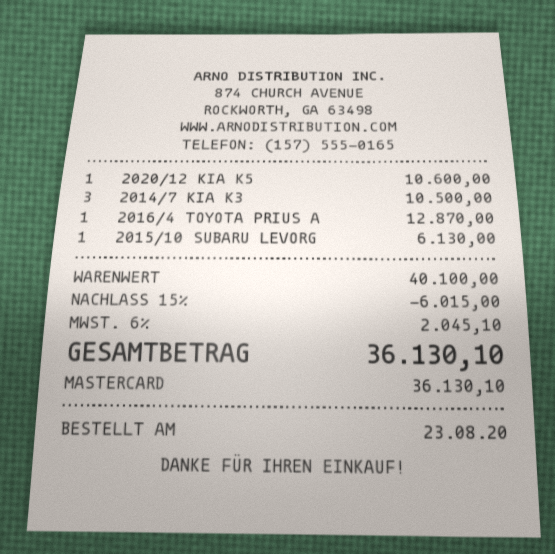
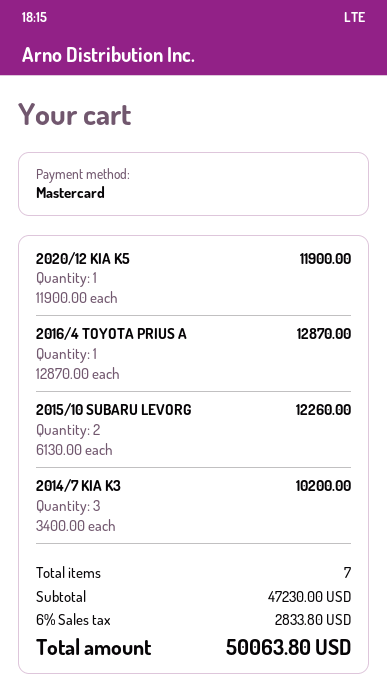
2020/12 KIA K5: 1 for 10600.00 -> 1 for 11900.00
2014/7 KIA K3: 3 for 10500.00 -> 3 for 10200.00
2015/10 SUBARU LEVORG: 1 for 6130.00 -> 2 for 12260.00
subtotal: 40100.00 -> 47230.00
discount: 15% = 6015.00 -> none
tax: 6% = 2045.10 -> 6% = 2833.80
total: 36130.10 -> 50063.80

